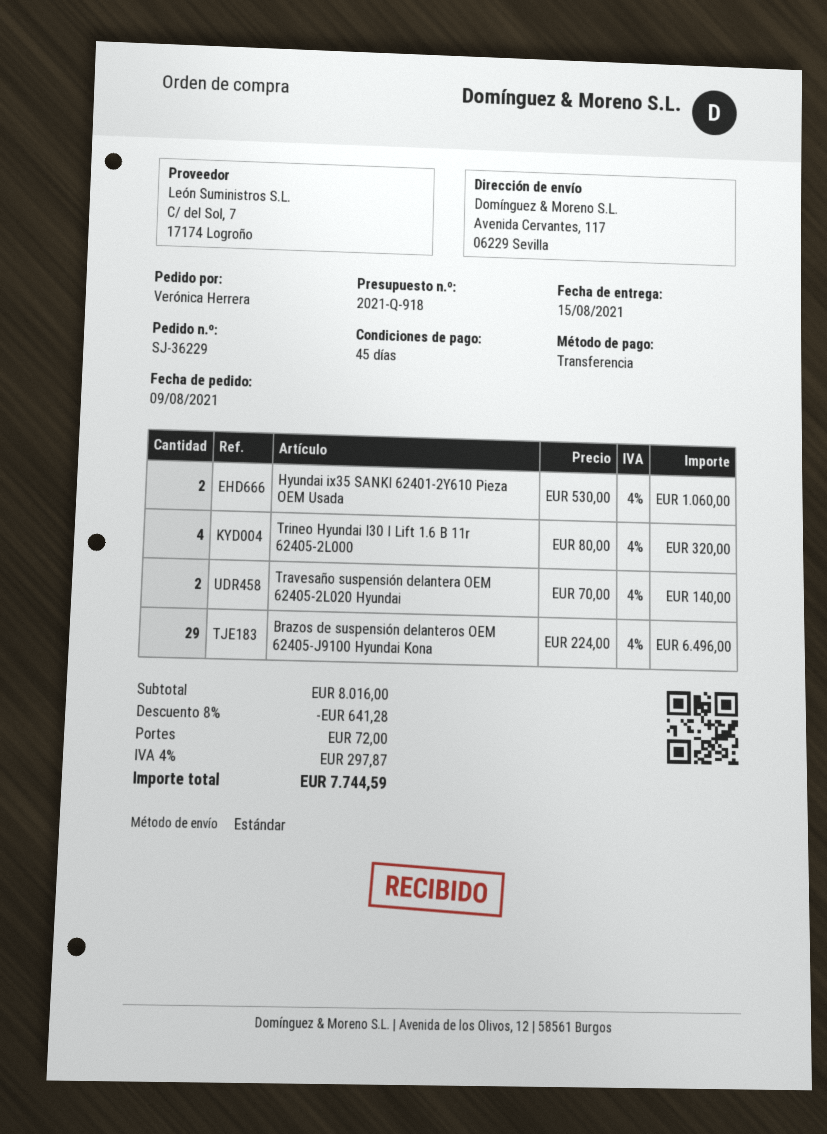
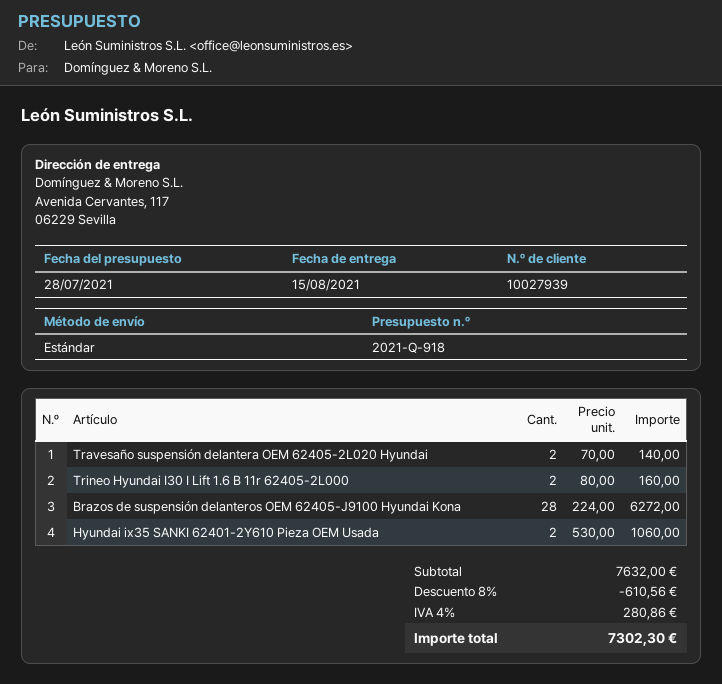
Trineo Hyundai I30 I Lift 1.6 B 11r 62405-2L000: 4 x 80.00 = 320.00 -> 2 x 80.00 = 160.00
Brazos de suspensión delanteros OEM 62405-J9100 Hyundai Kona: 29 x 224.00 = 6496.00 -> 28 x 224.00 = 6272.00
subtotal: 8016.00 -> 7632.00
discount: 8% = 641.28 -> 8% = 610.56
shipping: 72.00 -> none
tax: 4% = 297.87 -> 4% = 280.86
total: 7744.59 -> 7302.30

